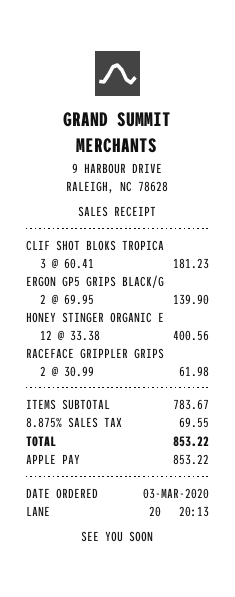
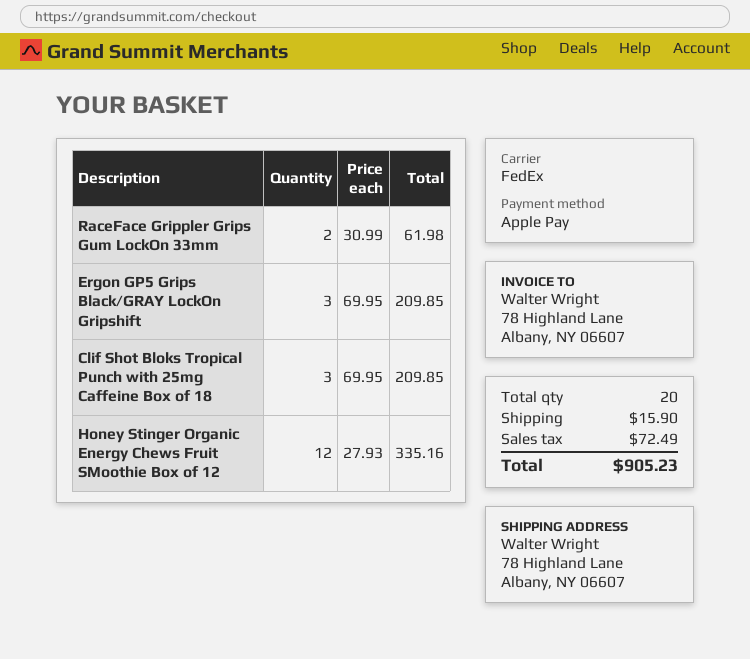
CLIF SHOT BLOKS TROPICA: 3 x 60.41 = 181.23 -> 3 x 69.95 = 209.85
ERGON GP5 GRIPS BLACK/G: 2 x 69.95 = 139.90 -> 3 x 69.95 = 209.85
HONEY STINGER ORGANIC E: 12 x 33.38 = 400.56 -> 12 x 27.93 = 335.16
shipping: none -> 15.90
tax: 69.55 -> 72.49
total: 853.22 -> 905.23

